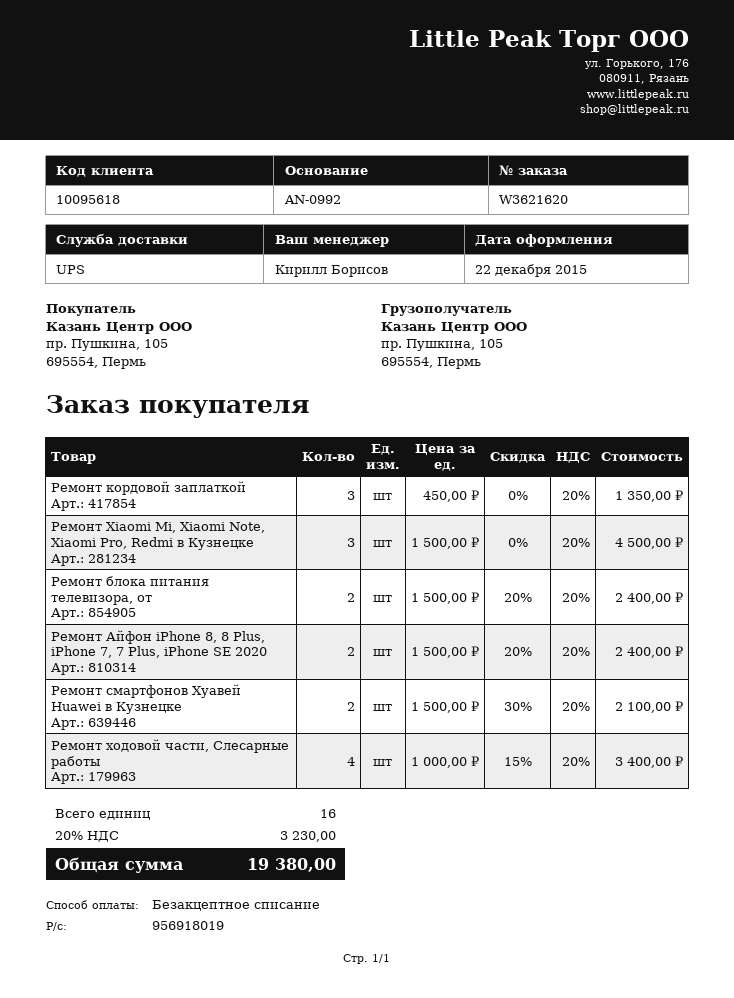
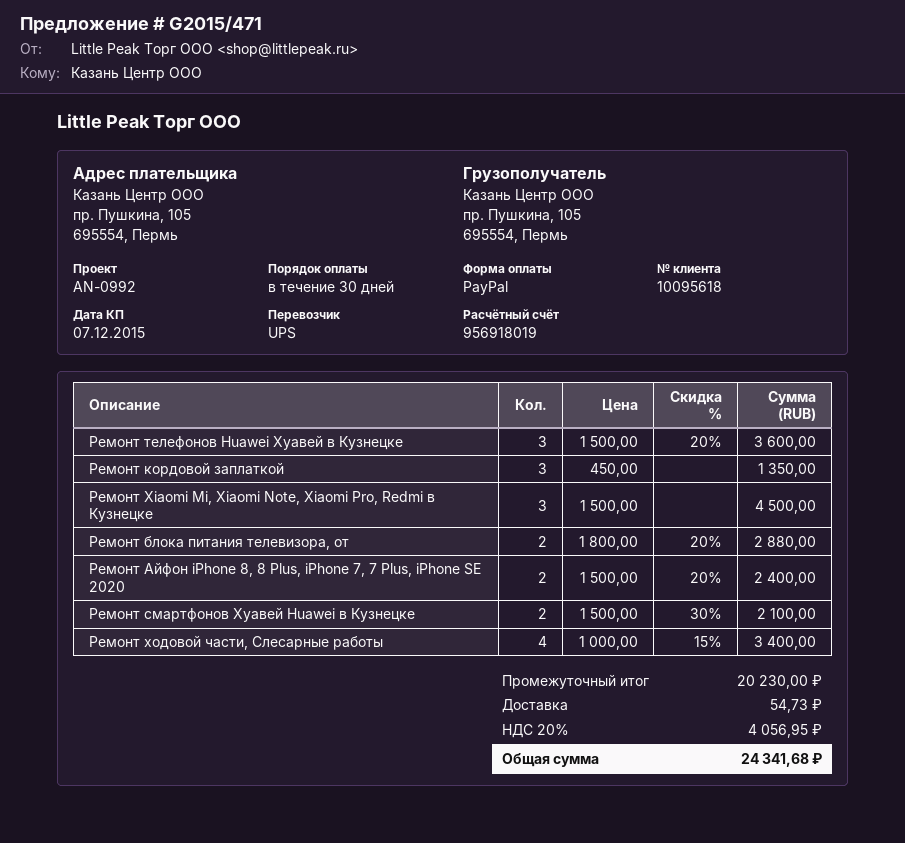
payment method: direct debit -> PayPal
Ремонт блока питания телевизора, от: 2 x 1500.00 - 20% = 2400.00 -> 2 x 1800.00 - 20% = 2880.00
Ремонт телефонов Huawei Хуавей в Кузнецке: none -> 3 x 1500.00 - 20% = 3600.00
shipping: none -> 54.73
tax: 20% = 3230.00 -> 20% = 4056.95
total: 19380.00 -> 24341.68

